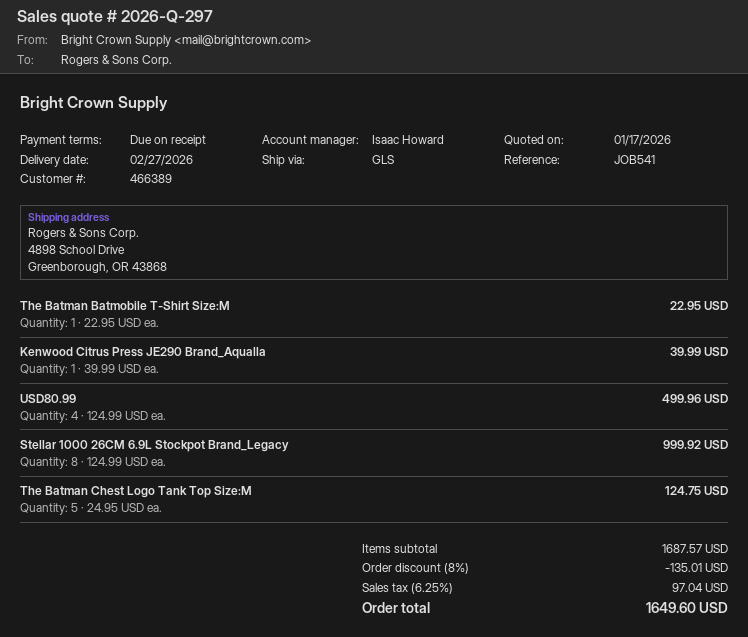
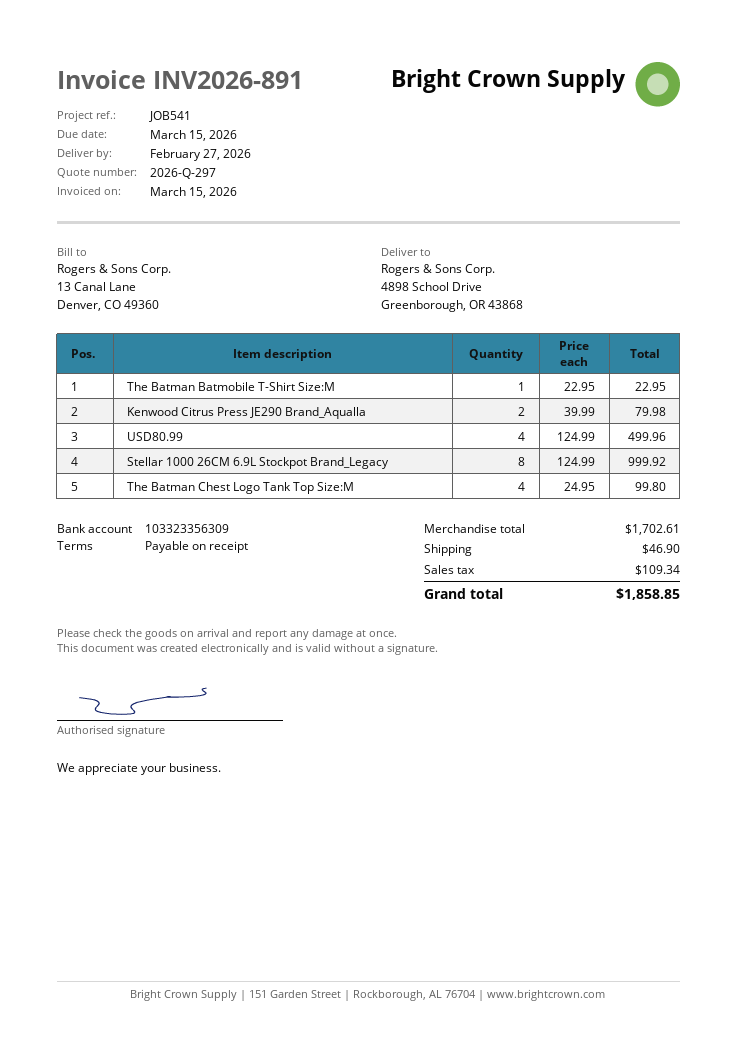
Kenwood Citrus Press JE290 Brand_Aqualla: 1 x 39.99 = 39.99 -> 2 x 39.99 = 79.98
The Batman Chest Logo Tank Top Size:M: 5 x 24.95 = 124.75 -> 4 x 24.95 = 99.80
subtotal: 1687.57 -> 1702.61
discount: 8% = 135.01 -> none
shipping: none -> 46.90
tax: 97.04 -> 109.34
total: 1649.60 -> 1858.85

